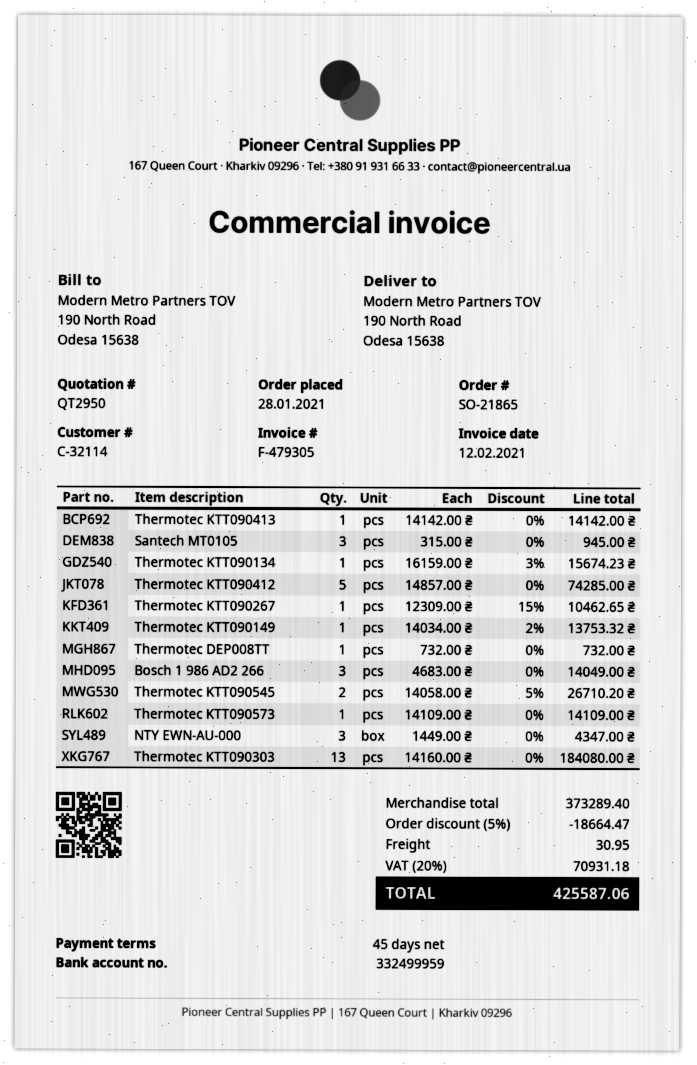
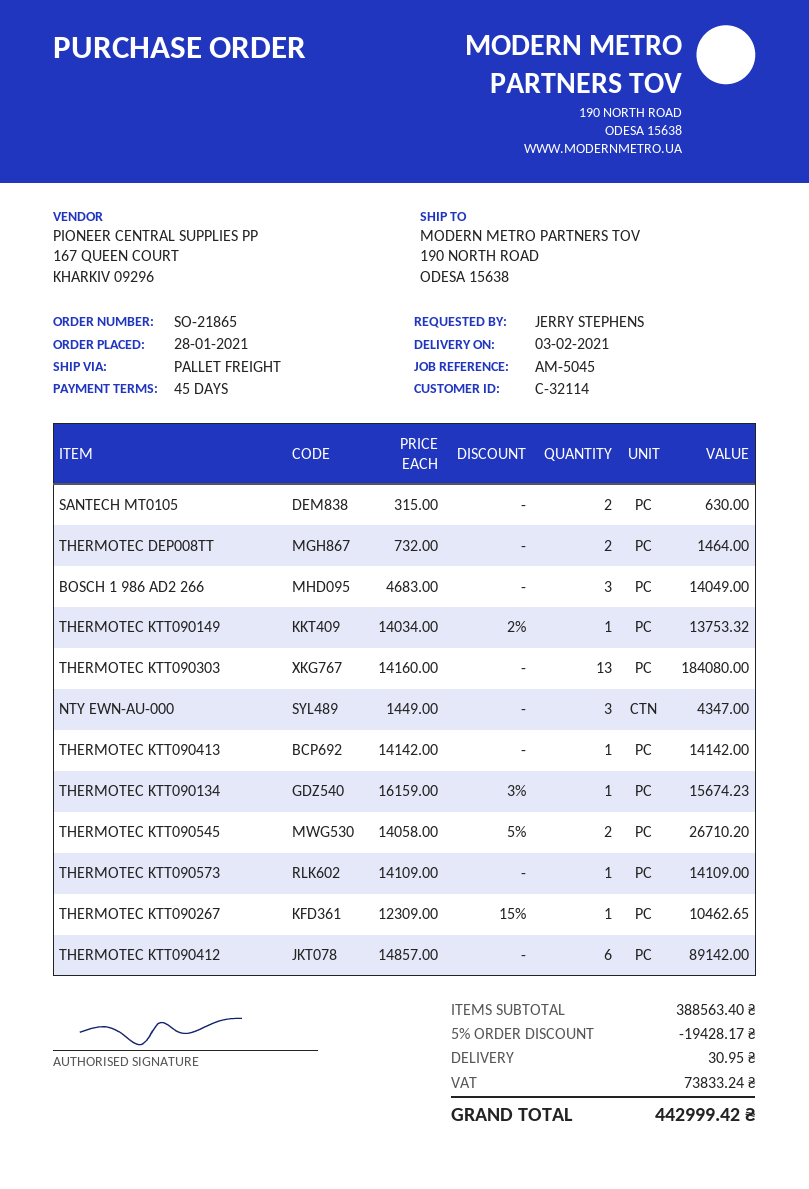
Santech MT0105: 3 x 315.00 = 945.00 -> 2 x 315.00 = 630.00
Thermotec KTT090412: 5 x 14857.00 = 74285.00 -> 6 x 14857.00 = 89142.00
Thermotec DEP008TT: 1 x 732.00 = 732.00 -> 2 x 732.00 = 1464.00
subtotal: 373289.40 -> 388563.40
discount: 5% = 18664.47 -> 5% = 19428.17
tax: 70931.18 -> 73833.24
total: 425587.06 -> 442999.42

